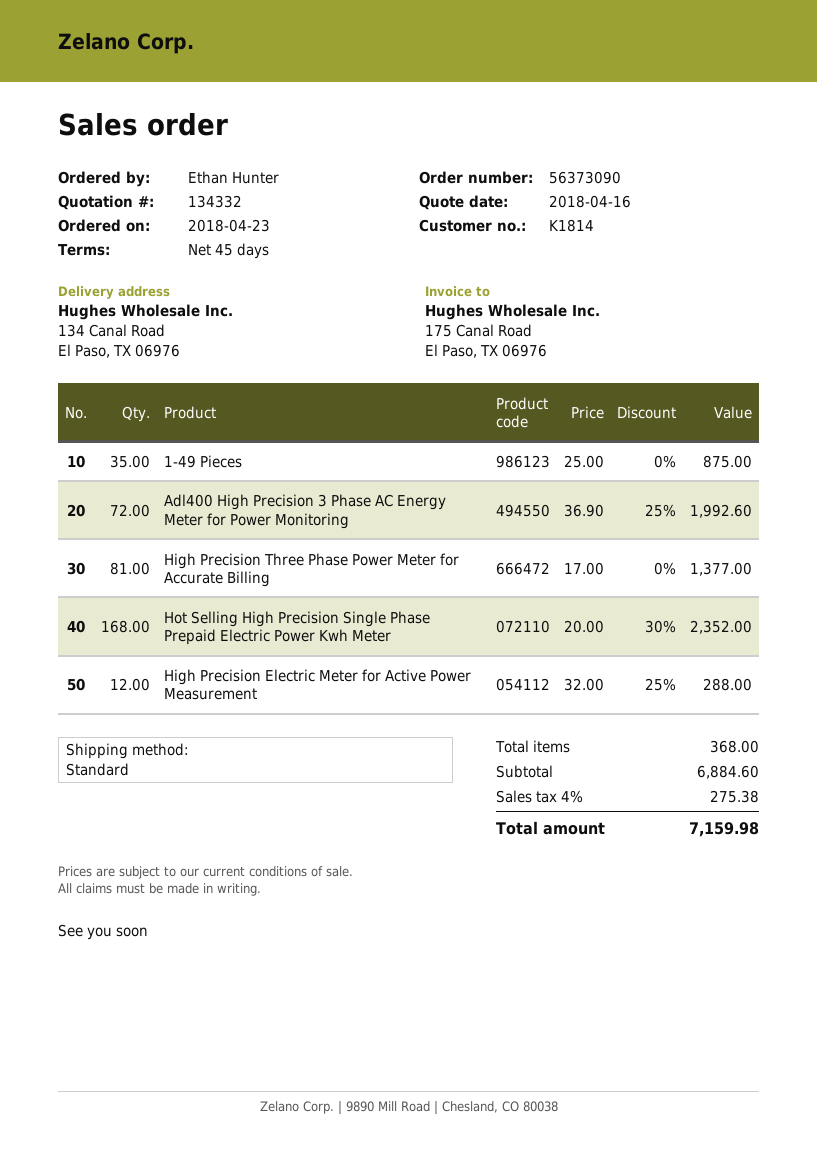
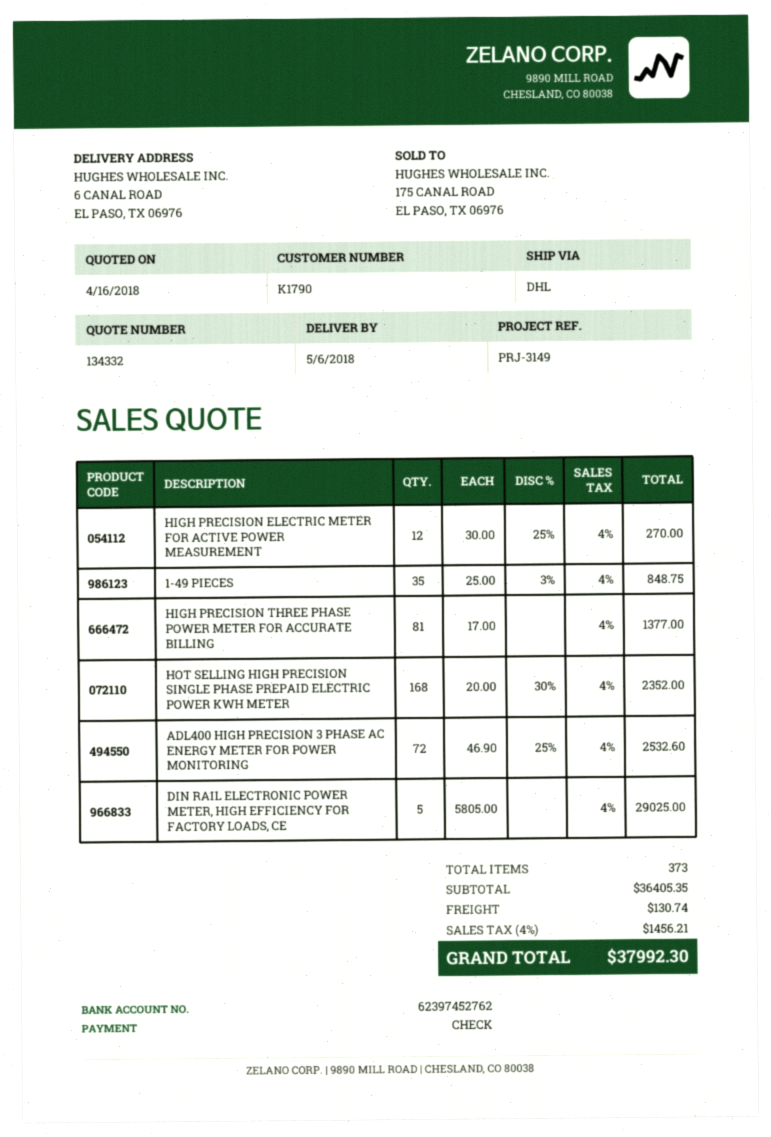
customer number: K1814 -> K1790
shipping method: standard -> DHL
ship to: 134 Canal Road, El Paso, TX 06976 -> 6 CANAL ROAD, EL PASO, TX 06976
1-49 Pieces: 35 x 25.00 = 875.00 -> 35 x 25.00 - 3% = 848.75
Adl400 High Precision 3 Phase AC Energy Meter for Power Monitoring: 72 x 36.90 - 25% = 1992.60 -> 72 x 46.90 - 25% = 2532.60
High Precision Electric Meter for Active Power Measurement: 12 x 32.00 - 25% = 288.00 -> 12 x 30.00 - 25% = 270.00
DIN RAIL ELECTRONIC POWER METER, HIGH EFFICIENCY FOR FACTORY LOADS, CE: none -> 5 x 5805.00 = 29025.00
total quantity: 368 -> 373
subtotal: 6884.60 -> 36405.35
shipping: none -> 130.74
tax: 4% = 275.38 -> 4% = 1456.21
total: 7159.98 -> 37992.30

